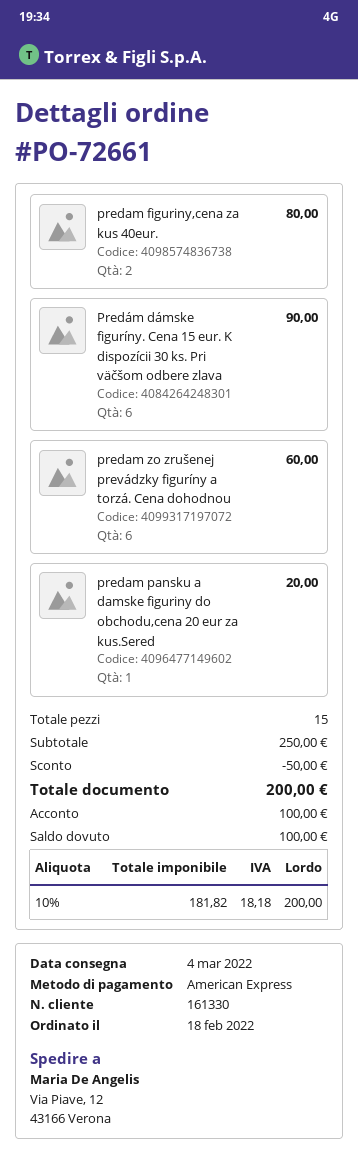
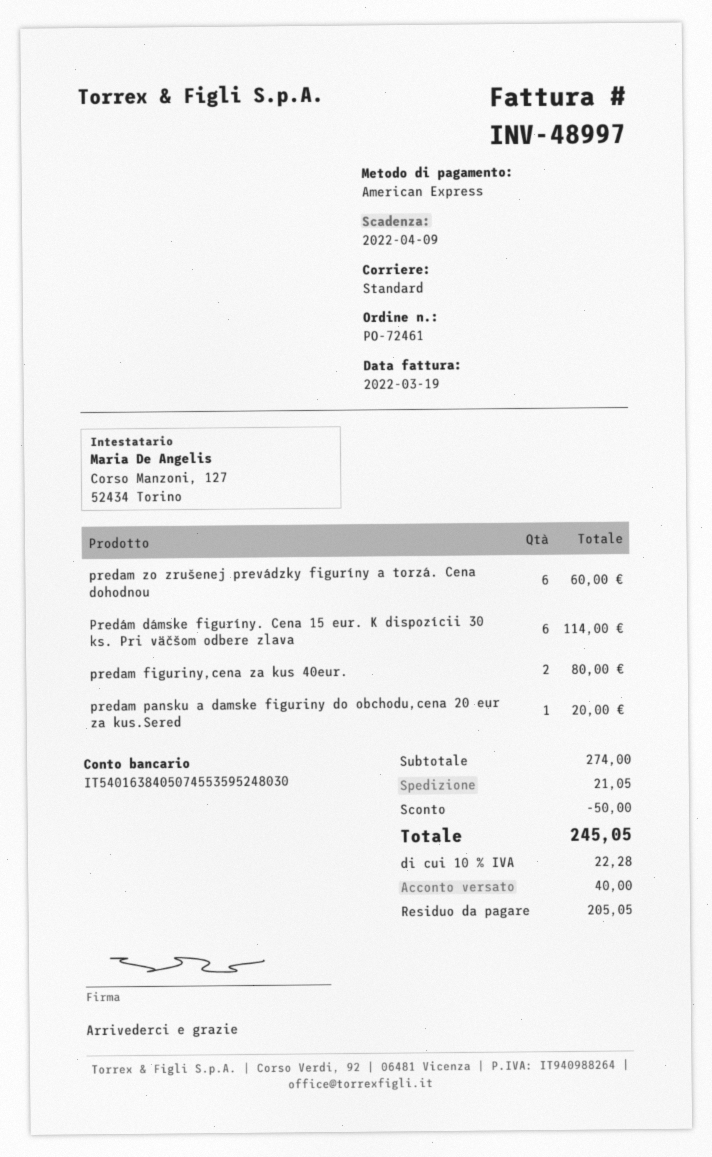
order number: PO-72661 -> PO-72461
Predám dámske figuríny. Cena 15 eur. K dispozícii 30 ks. Pri väčšom odbere zlava: 6 for 90.00 -> 6 for 114.00
subtotal: 250.00 -> 274.00
shipping: none -> 21.05
tax: 10% = 18.18 -> 10% = 22.28
total: 200.00 -> 245.05
deposit: 100.00 -> 40.00
balance: 100.00 -> 205.05

